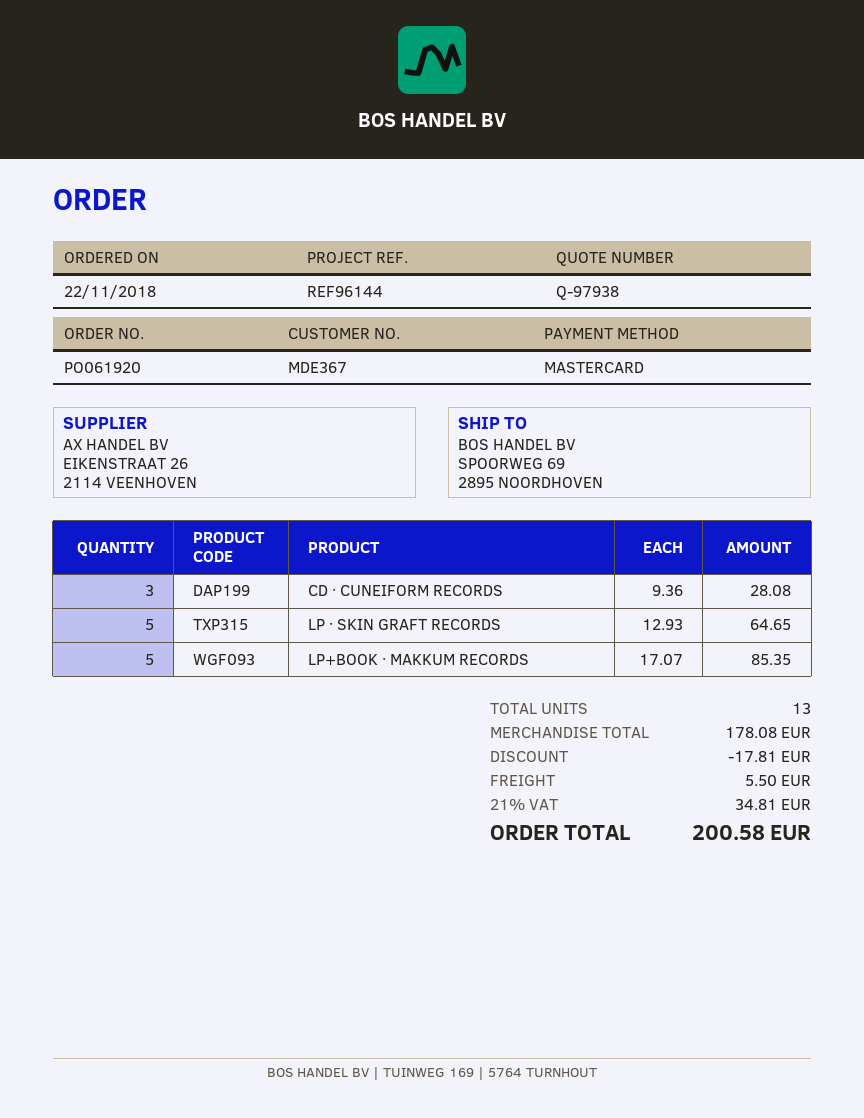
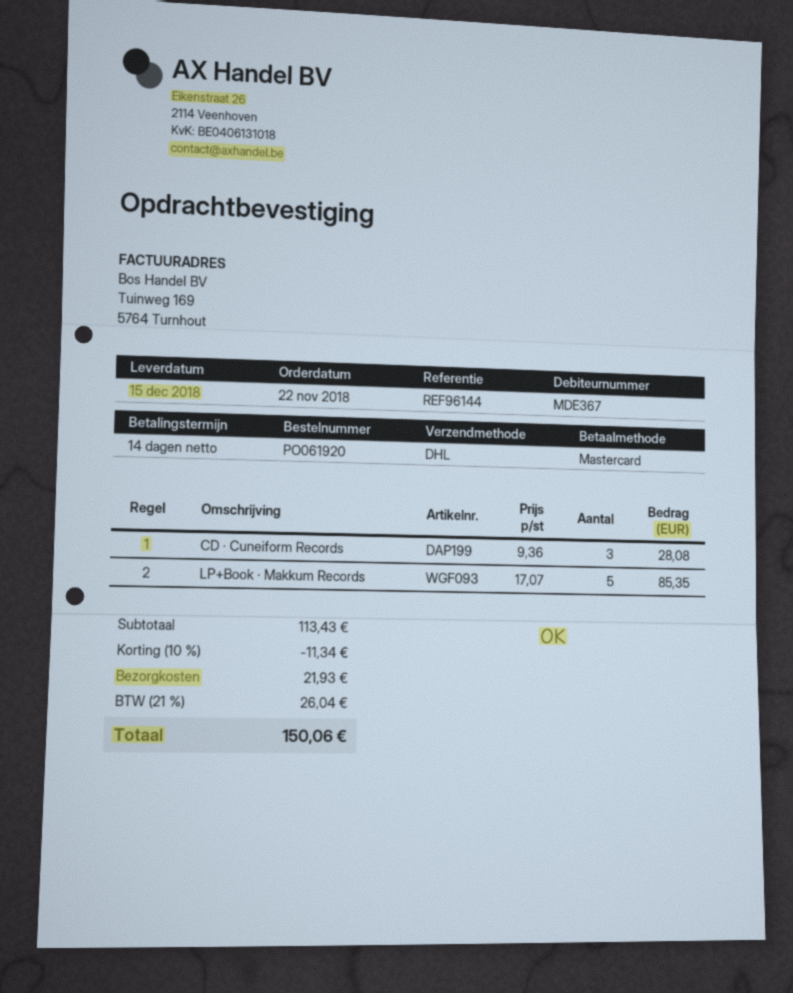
LP · SKIN GRAFT RECORDS: 5 x 12.93 = 64.65 -> none
subtotal: 178.08 -> 113.43
discount: 17.81 -> 11.34
shipping: 5.50 -> 21.93
tax: 21% = 34.81 -> 21% = 26.04
total: 200.58 -> 150.06

